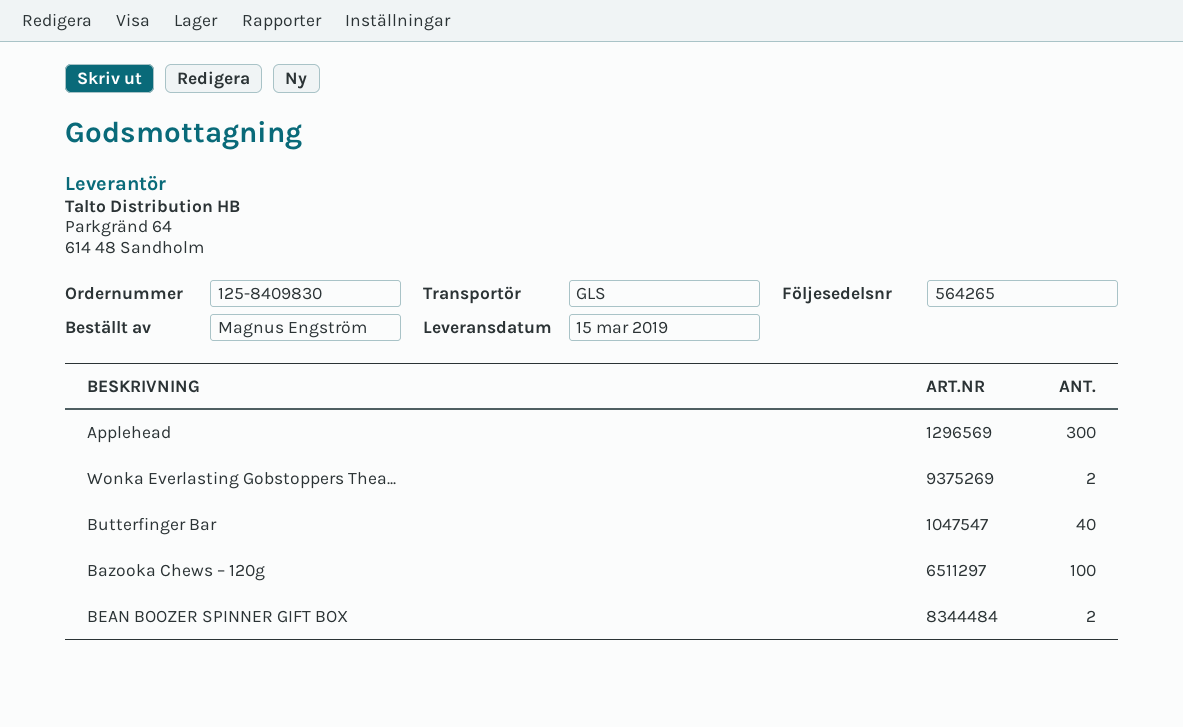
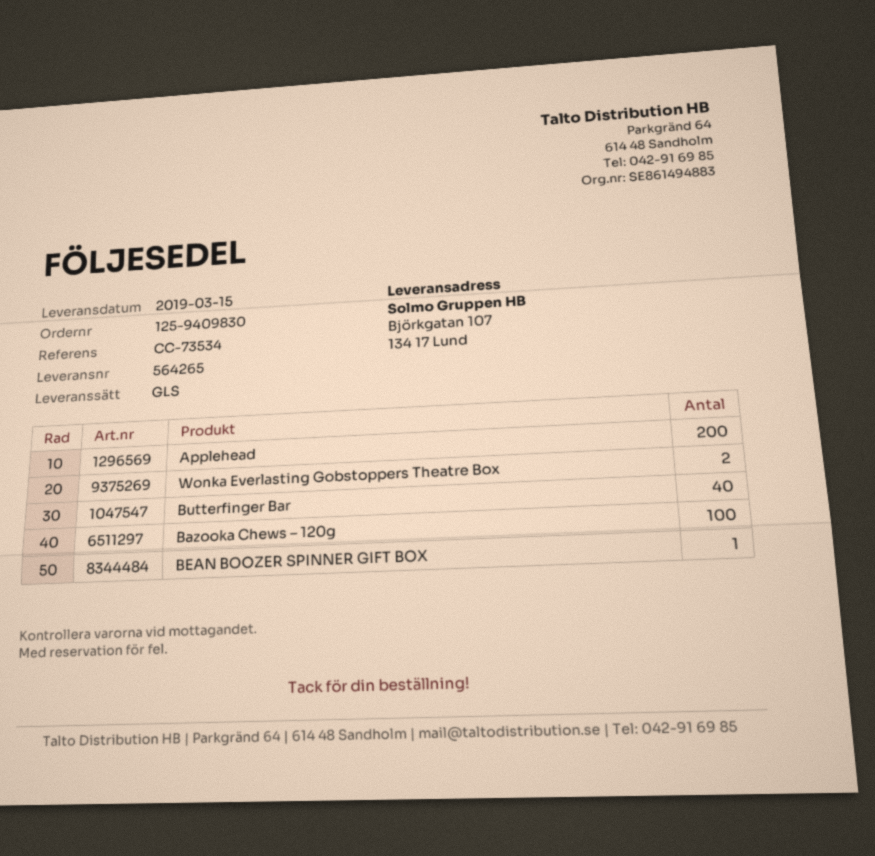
order number: 125-8409830 -> 125-9409830
Applehead: 300 -> 200
BEAN BOOZER SPINNER GIFT BOX: 2 -> 1

